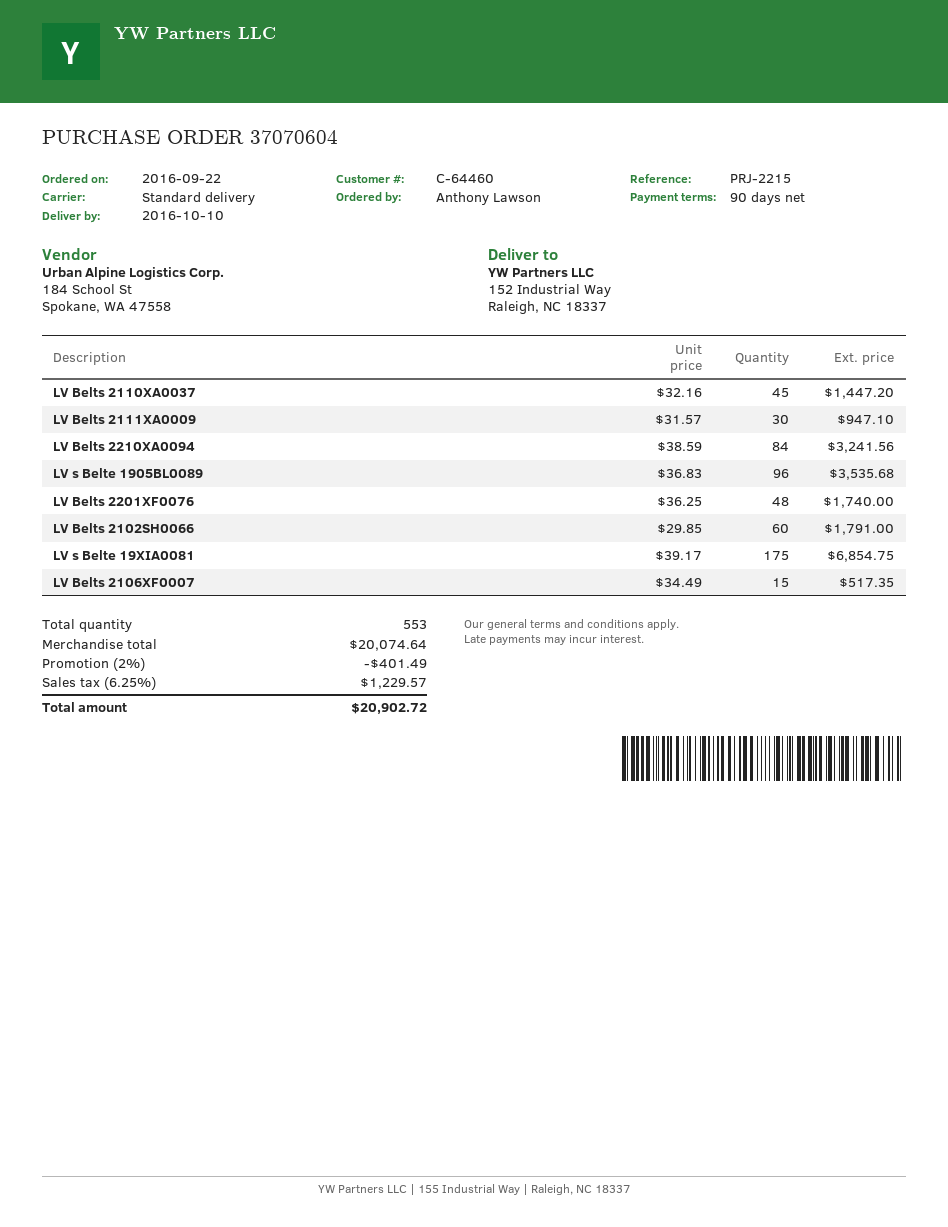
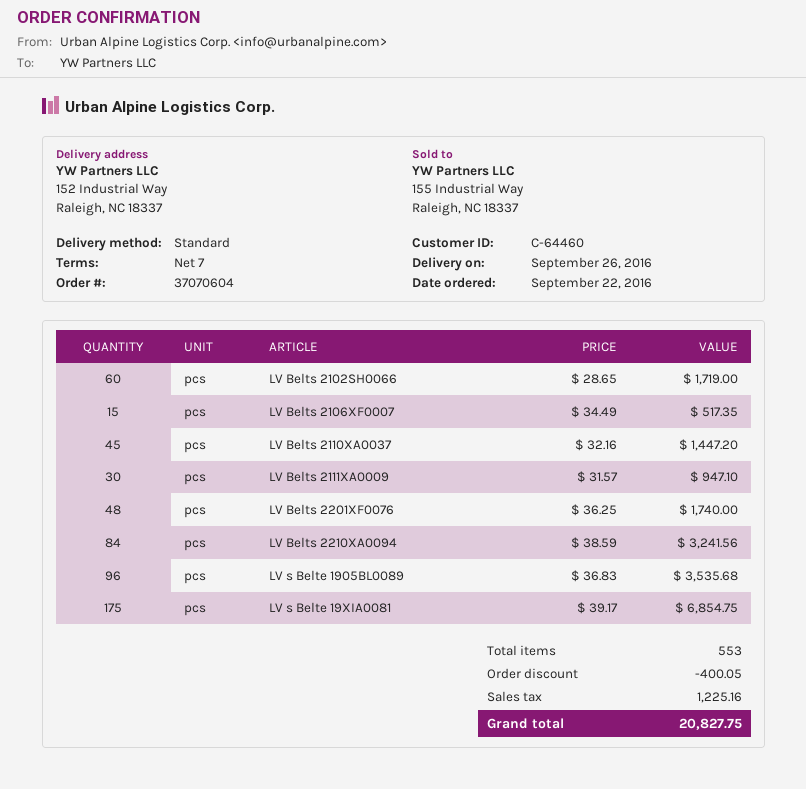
delivery date: 2016-10-10 -> 2016-09-26
payment terms: 90 days -> 7 days
LV Belts 2102SH0066: 60 x 29.85 = 1791.00 -> 60 x 28.65 = 1719.00
discount: 401.49 -> 400.05
tax: 1229.57 -> 1225.16
total: 20902.72 -> 20827.75

